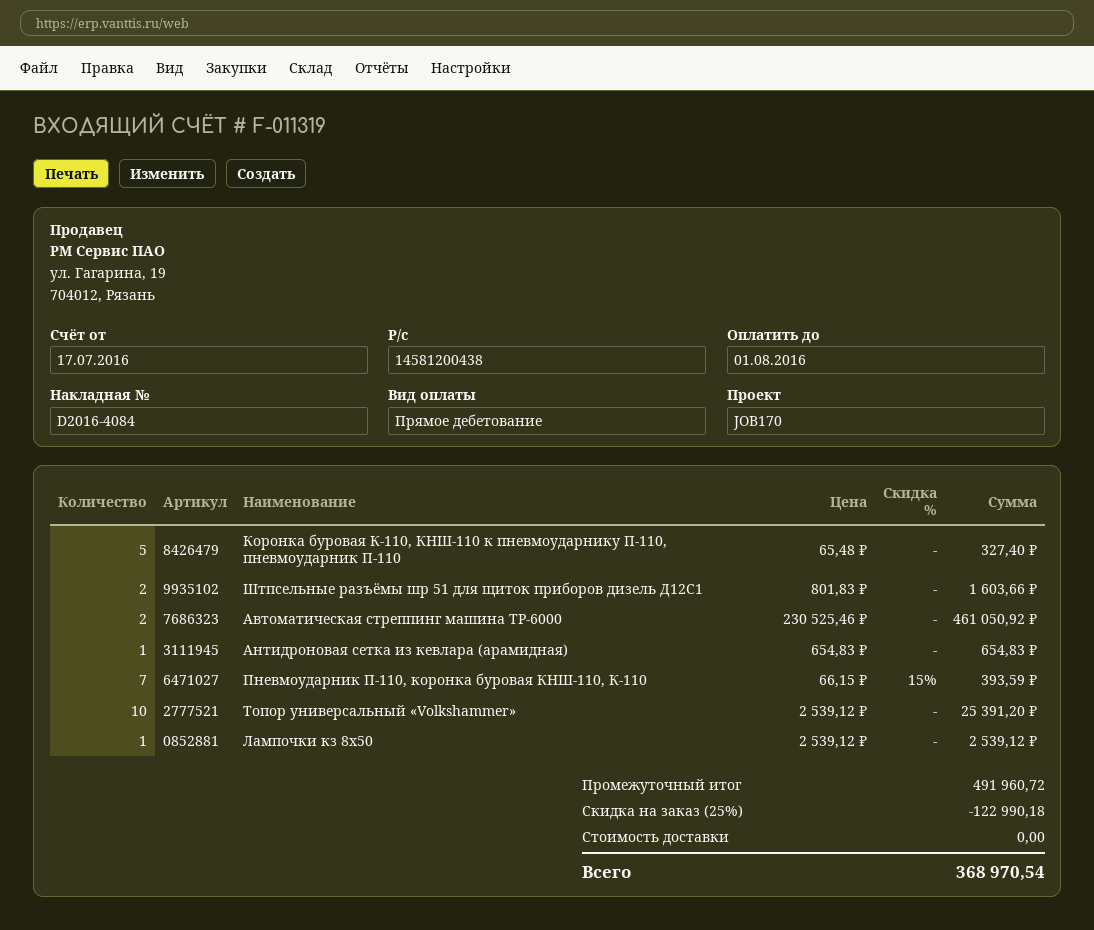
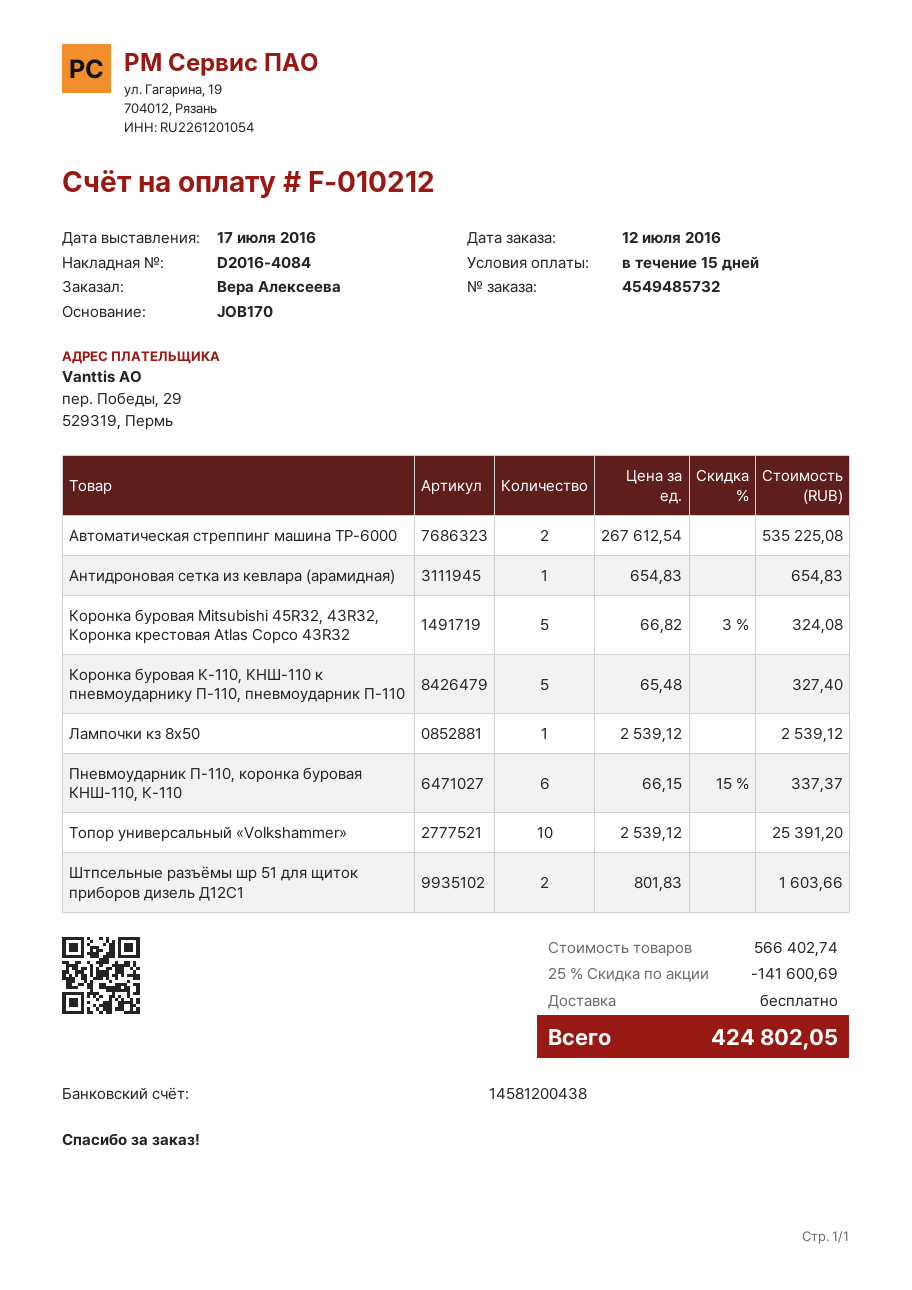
invoice number: F-011319 -> F-010212
Автоматическая стреппинг машина ТР-6000: 2 x 230525.46 = 461050.92 -> 2 x 267612.54 = 535225.08
Пневмоударник П-110, коронка буровая КНШ-110, К-110: 7 x 66.15 - 15% = 393.59 -> 6 x 66.15 - 15% = 337.37
Коронка буровая Mitsubishi 45R32, 43R32, Коронка крестовая Atlas Copco 43R32: none -> 5 x 66.82 - 3% = 324.08
subtotal: 491960.72 -> 566402.74
discount: 25% = 122990.18 -> 25% = 141600.69
total: 368970.54 -> 424802.05

